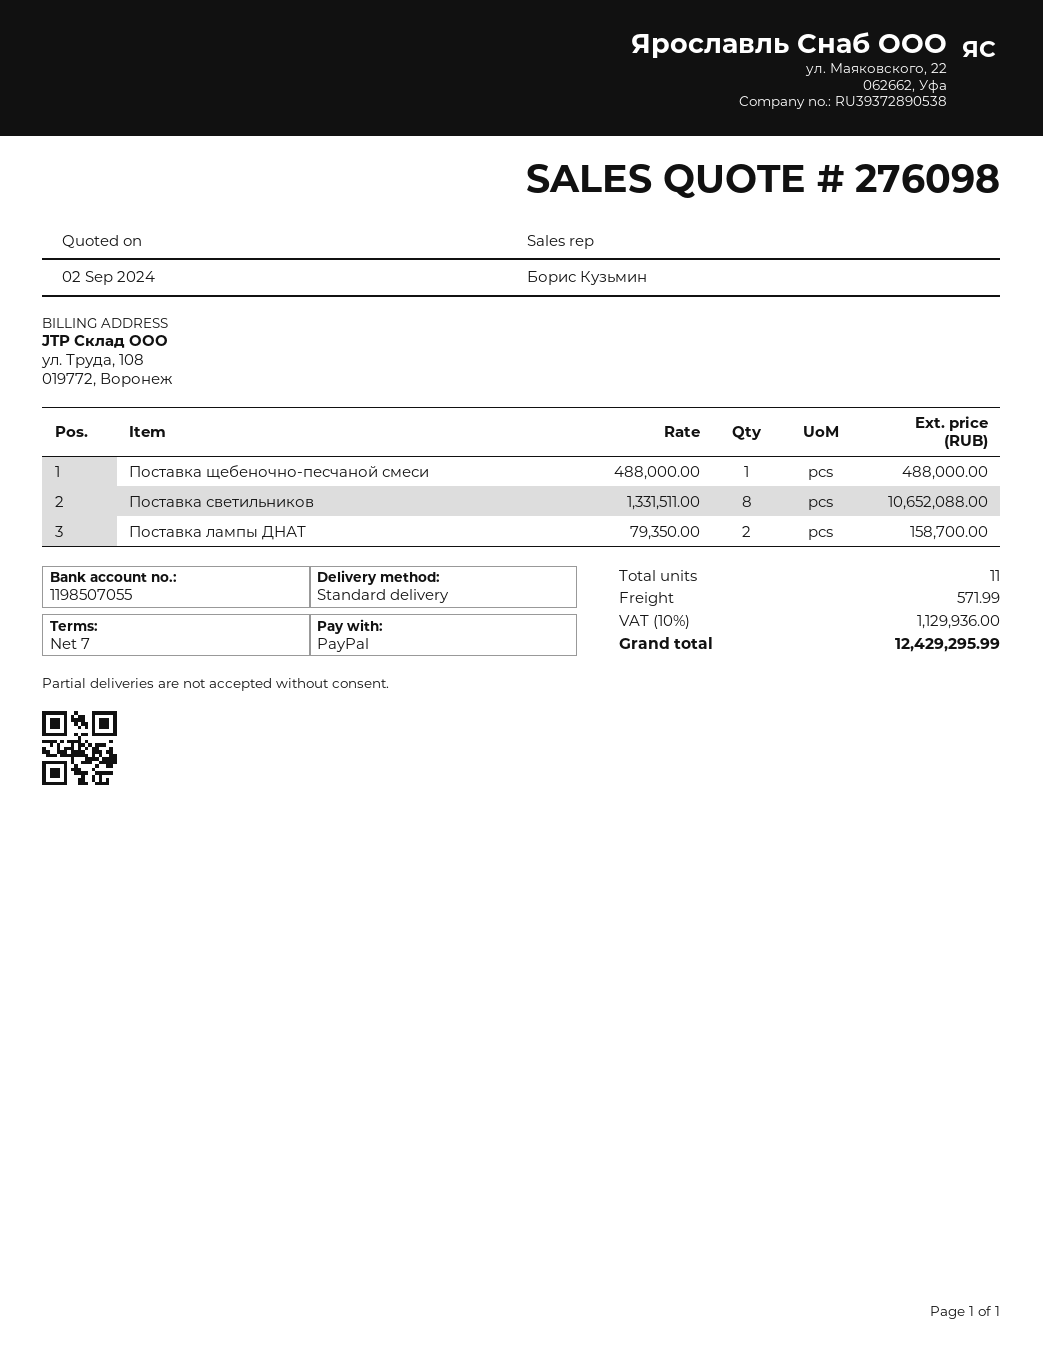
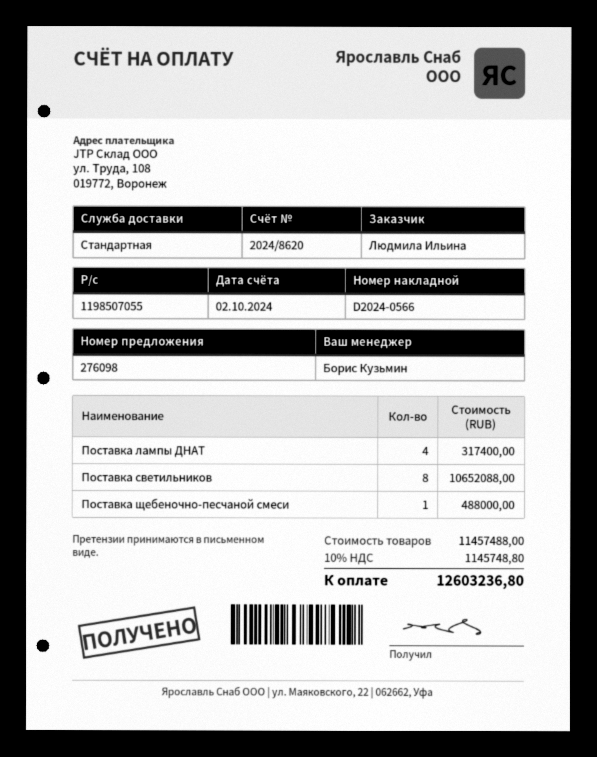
Поставка лампы ДНАТ: 2 for 158700.00 -> 4 for 317400.00
shipping: 571.99 -> none
tax: 10% = 1129936.00 -> 10% = 1145748.80
total: 12429295.99 -> 12603236.80

